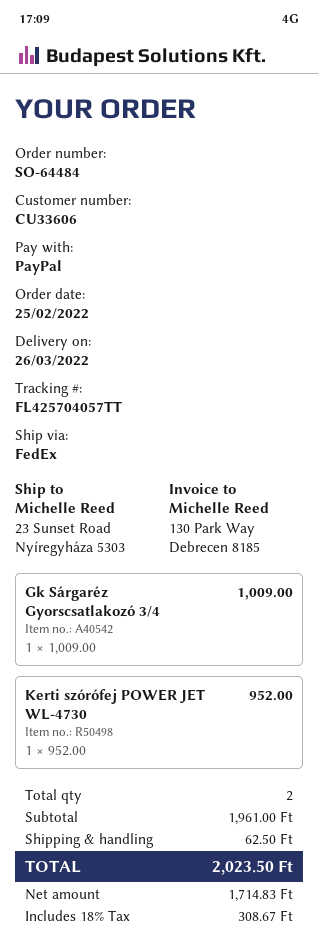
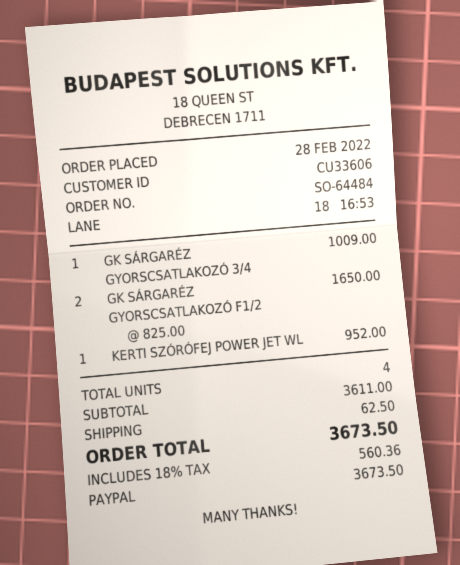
order date: 2022-02-25 -> 2022-02-28
GK SÁRGARÉZ GYORSCSATLAKOZÓ F1/2: none -> 2 x 825.00 = 1650.00
total quantity: 2 -> 4
subtotal: 1961.00 -> 3611.00
tax: 18% = 308.67 -> 18% = 560.36
total: 2023.50 -> 3673.50

